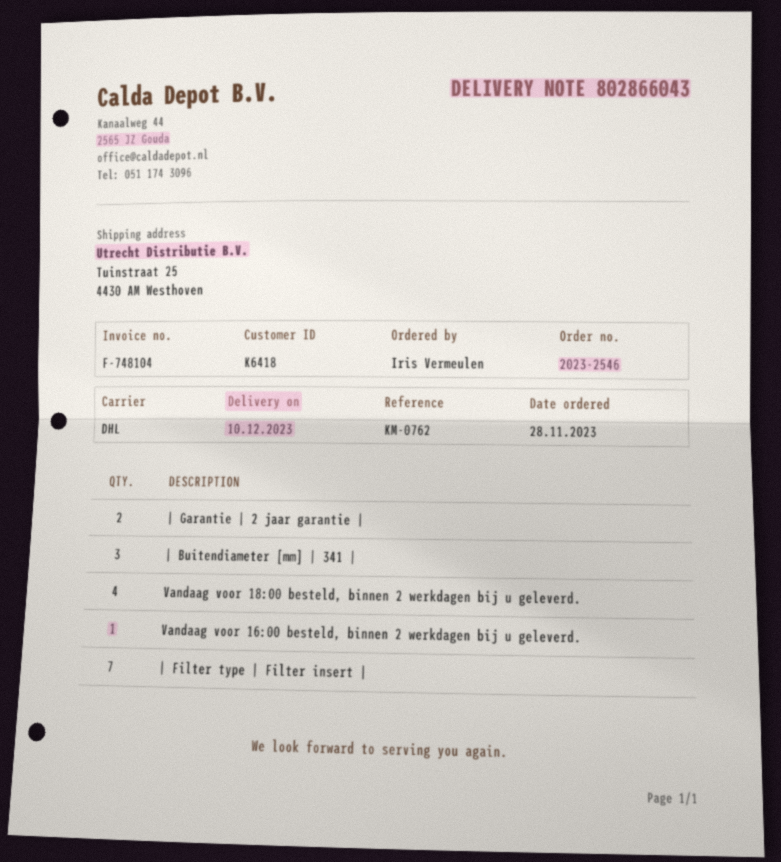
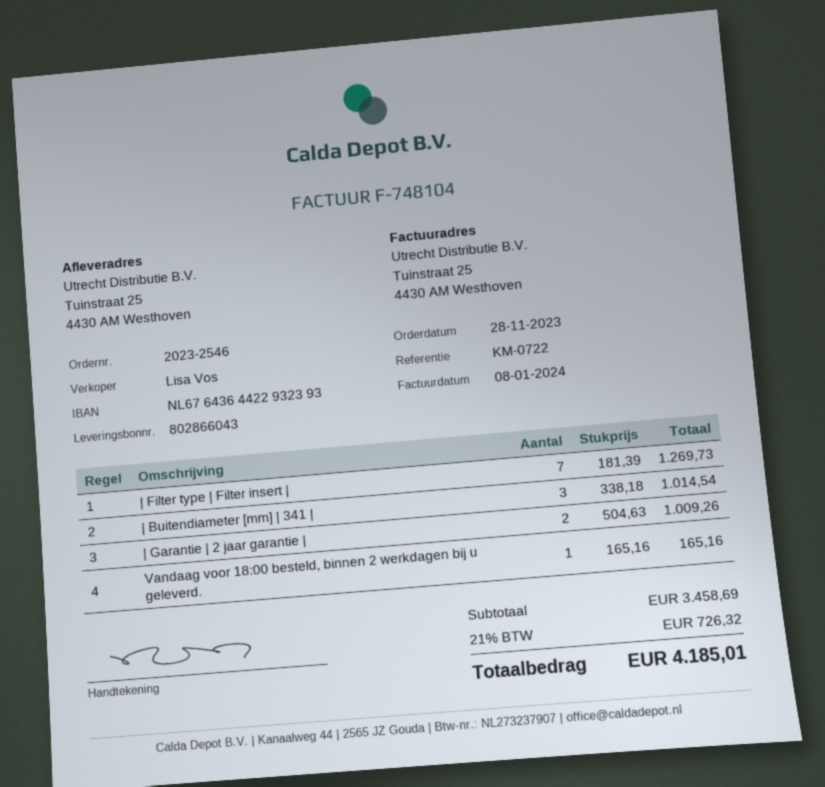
reference: KM-0762 -> KM-0722
Vandaag voor 18:00 besteld, binnen 2 werkdagen bij u geleverd.: 4 -> 1
Vandaag voor 16:00 besteld, binnen 2 werkdagen bij u geleverd.: 1 -> none

